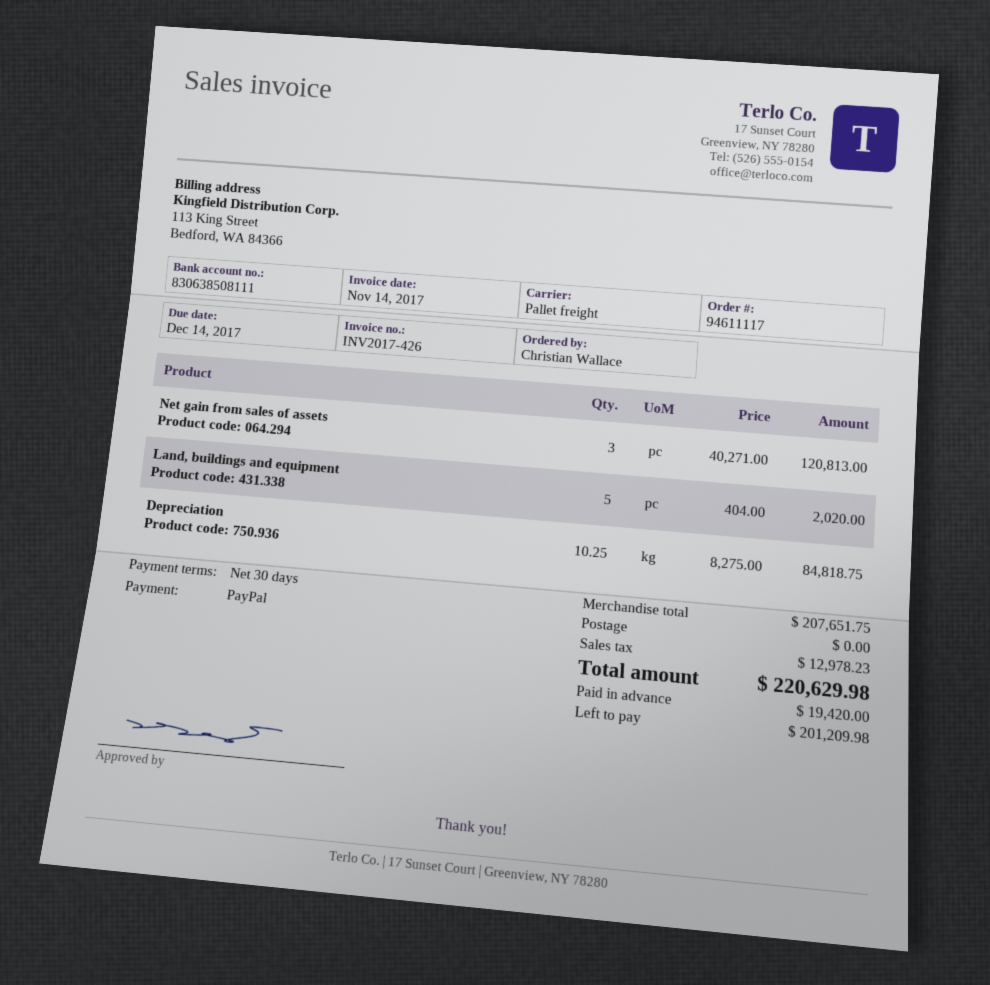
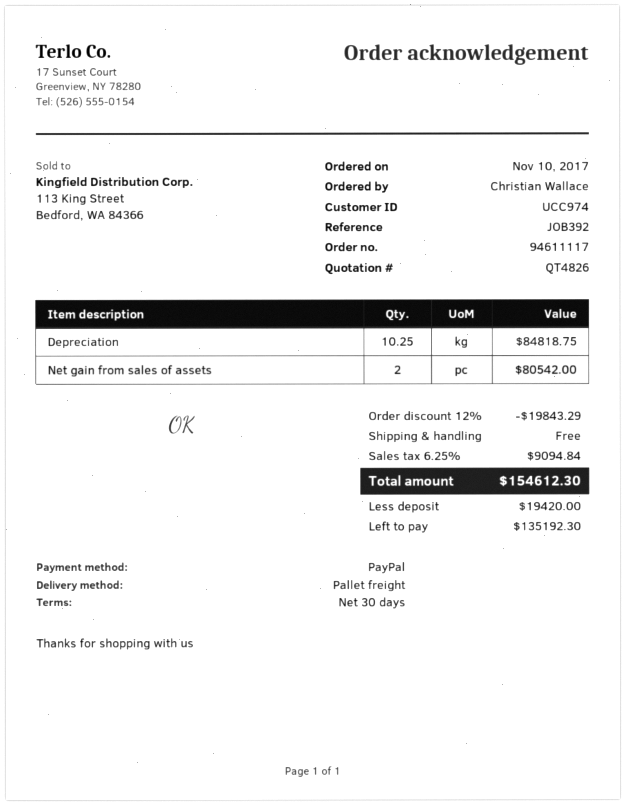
Net gain from sales of assets: 3 for 120813.00 -> 2 for 80542.00
Land, buildings and equipment: 5 for 2020.00 -> none
discount: none -> 12% = 19843.29
tax: 12978.23 -> 9094.84
total: 220629.98 -> 154612.30
balance: 201209.98 -> 135192.30

